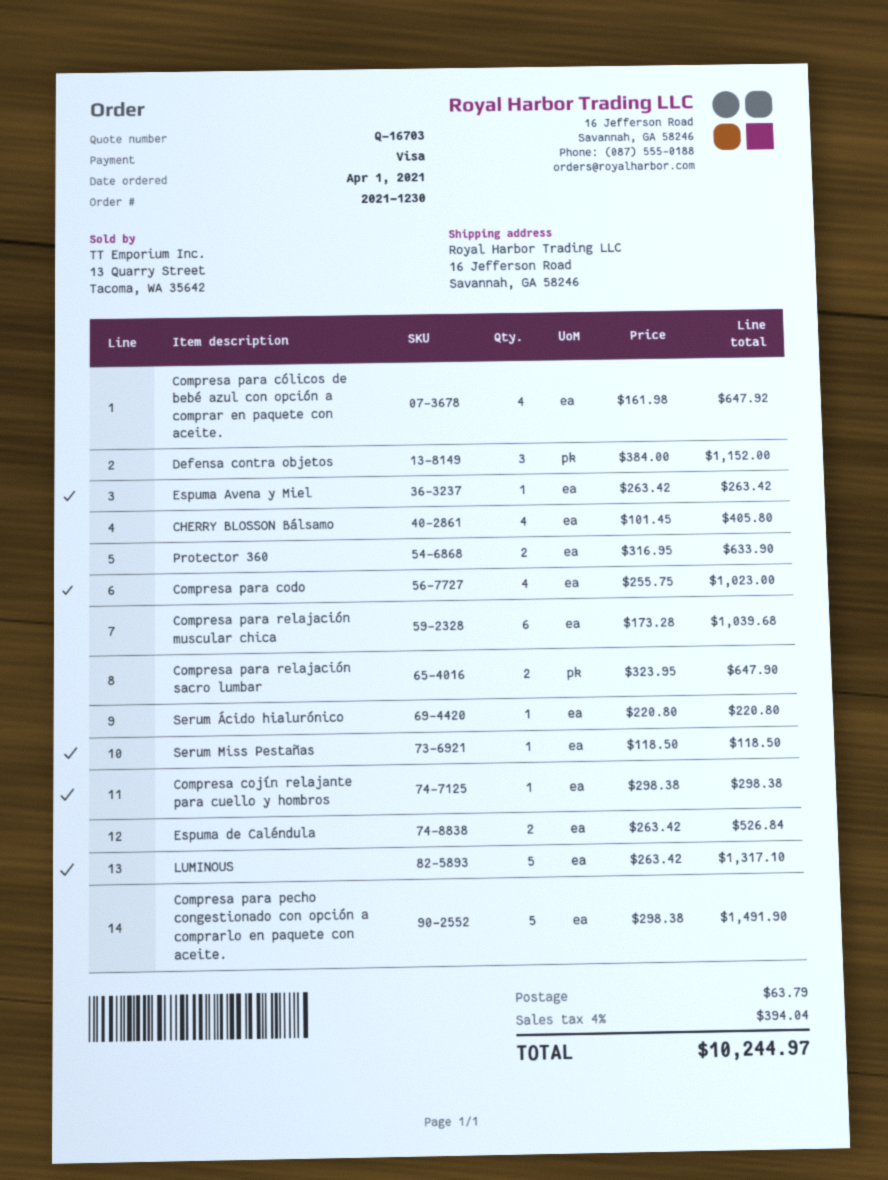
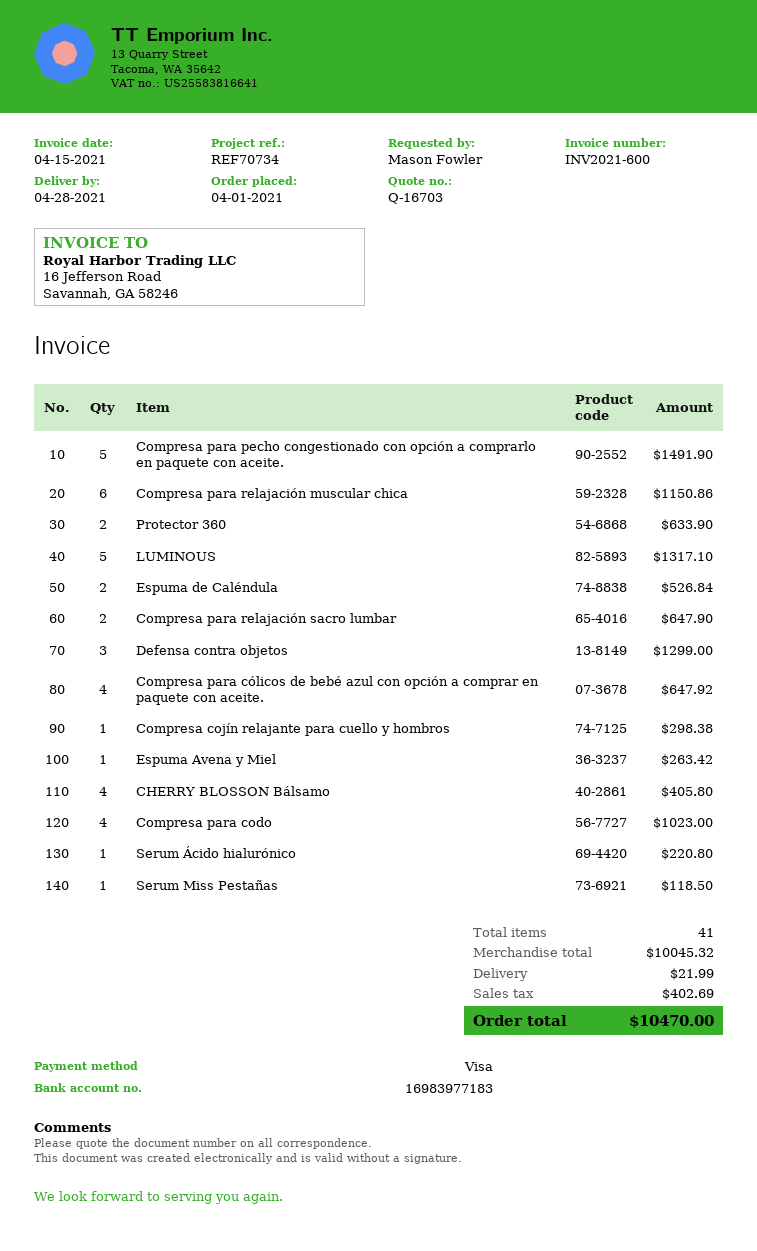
Defensa contra objetos: 3 for 1152.00 -> 3 for 1299.00
Compresa para relajación muscular chica: 6 for 1039.68 -> 6 for 1150.86
shipping: 63.79 -> 21.99
tax: 394.04 -> 402.69
total: 10244.97 -> 10470.00

